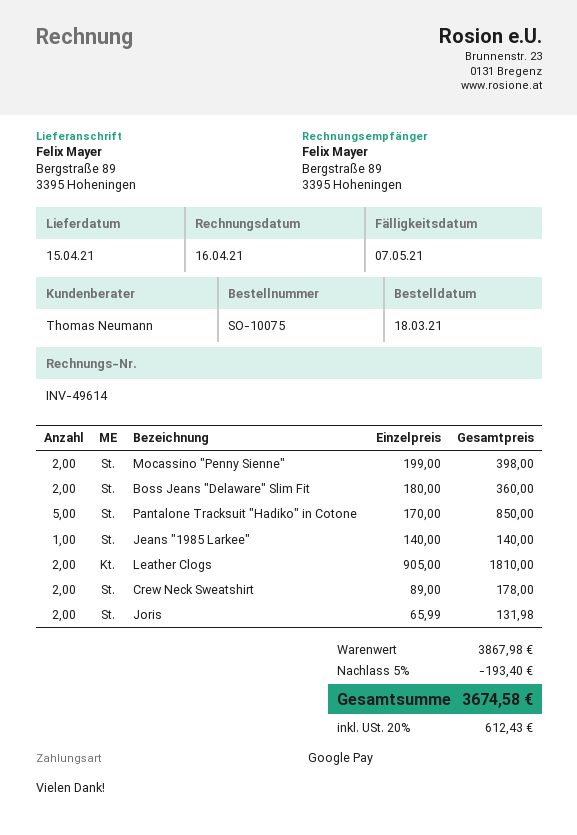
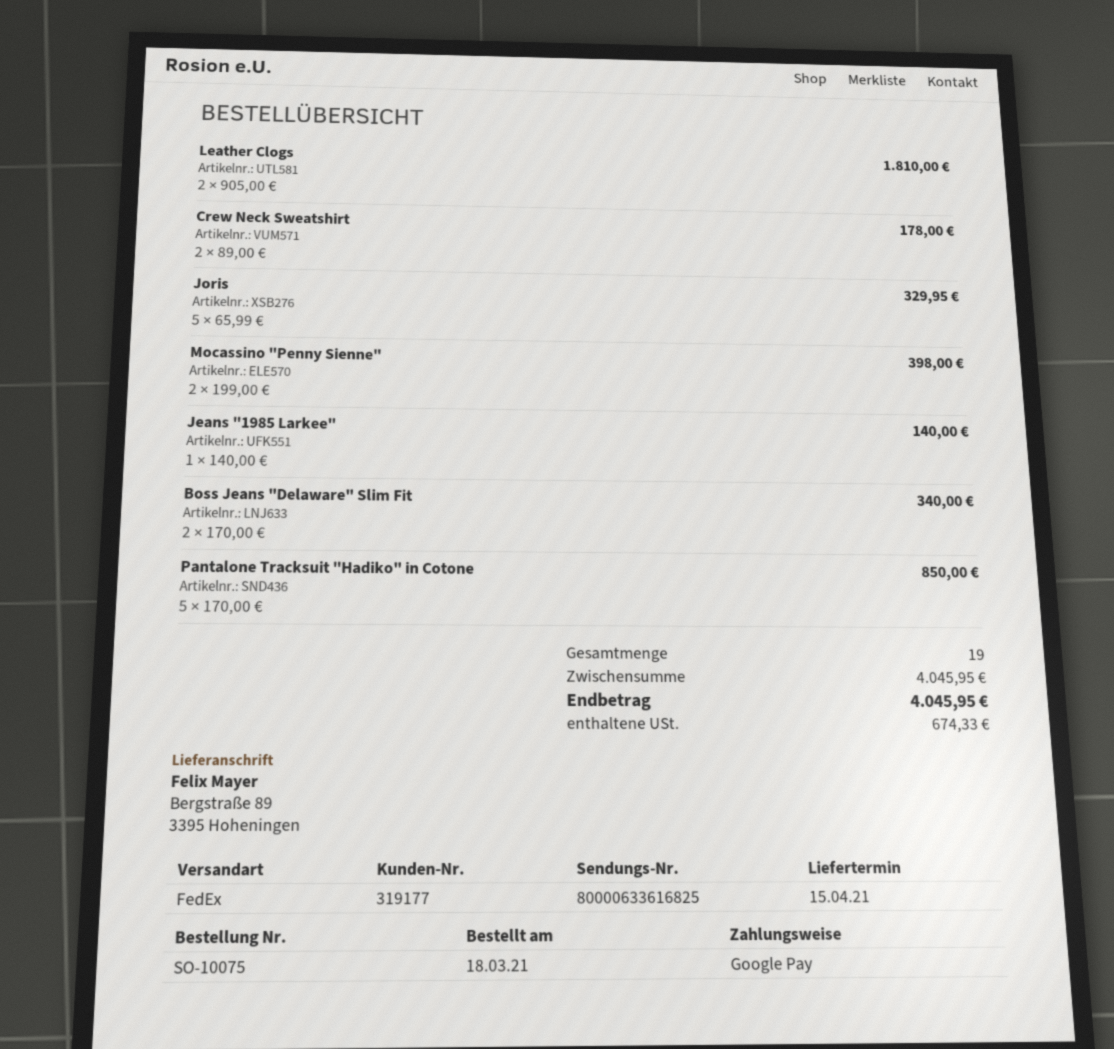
Boss Jeans "Delaware" Slim Fit: 2 x 180.00 = 360.00 -> 2 x 170.00 = 340.00
Joris: 2 x 65.99 = 131.98 -> 5 x 65.99 = 329.95
subtotal: 3867.98 -> 4045.95
discount: 5% = 193.40 -> none
tax: 612.43 -> 674.33
total: 3674.58 -> 4045.95

